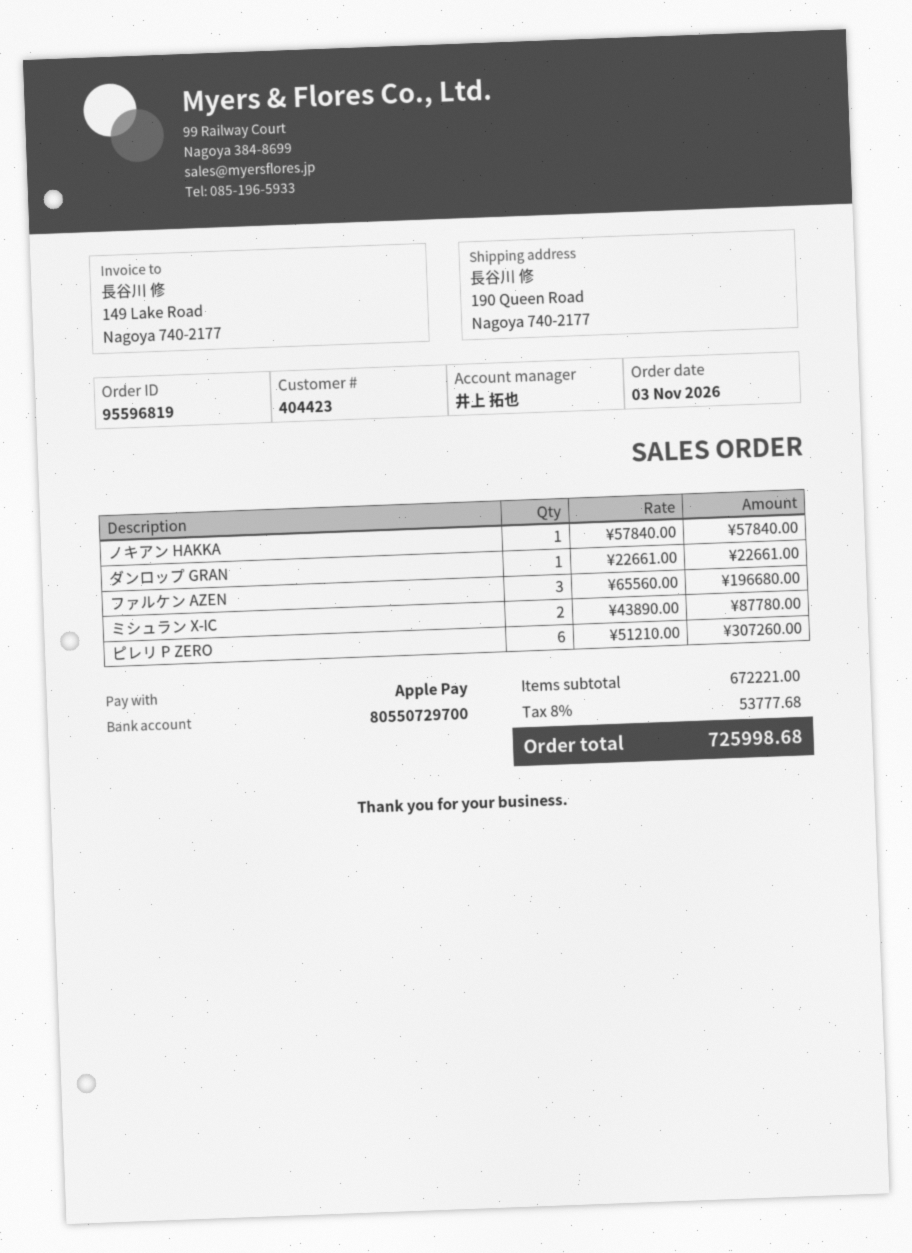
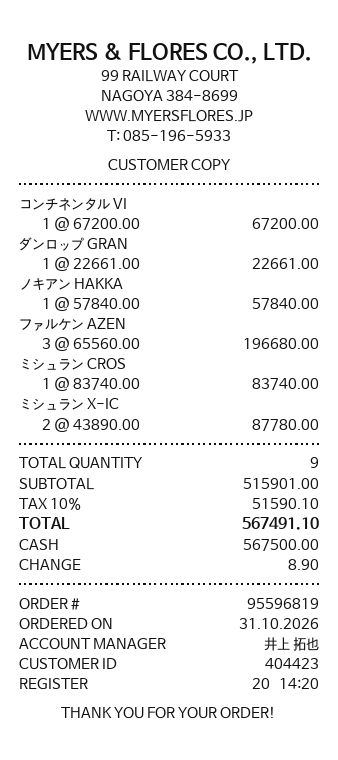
order date: 2026-11-03 -> 2026-10-31
payment method: Apple Pay -> cash
ピレリ P ZERO: 6 x 51210.00 = 307260.00 -> none
コンチネンタル VI: none -> 1 x 67200.00 = 67200.00
ミシュラン CROS: none -> 1 x 83740.00 = 83740.00
subtotal: 672221.00 -> 515901.00
tax: 8% = 53777.68 -> 10% = 51590.10
total: 725998.68 -> 567491.10

